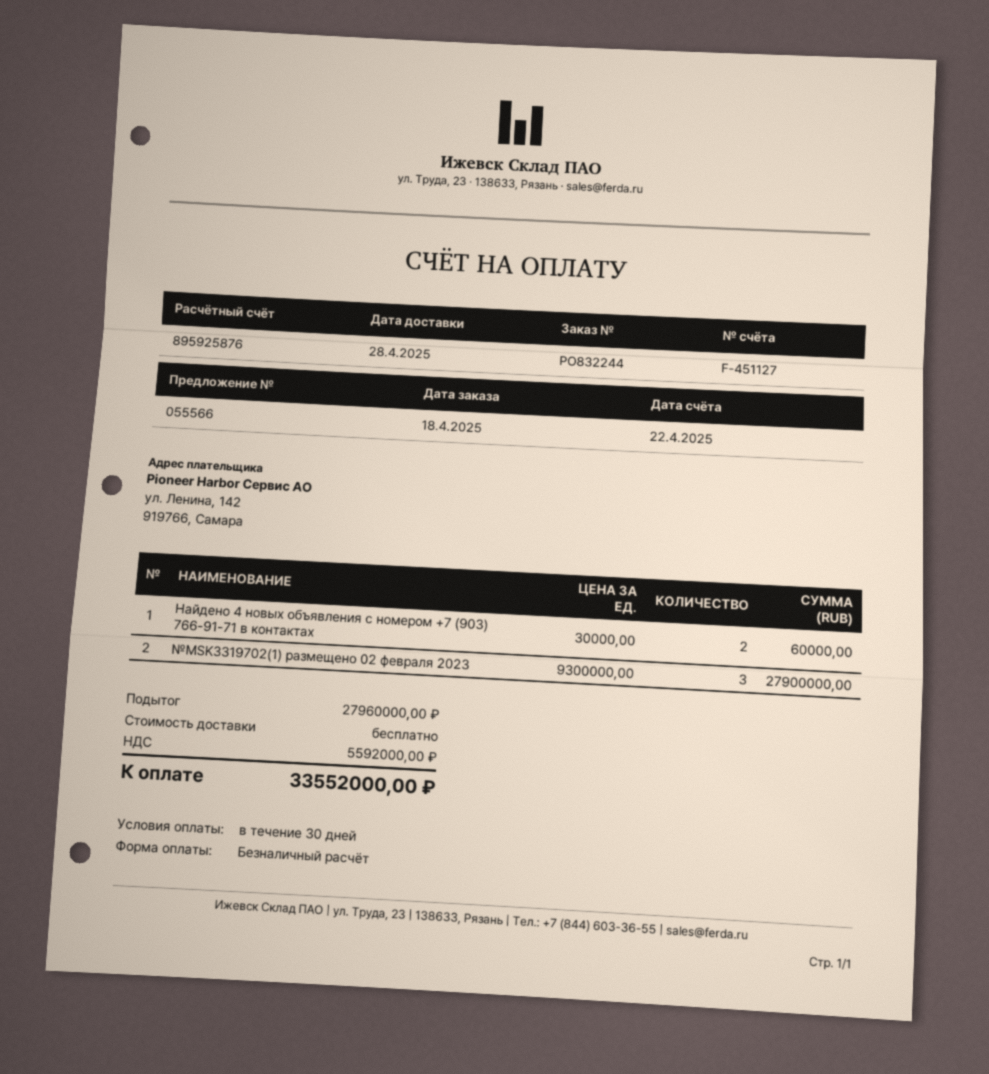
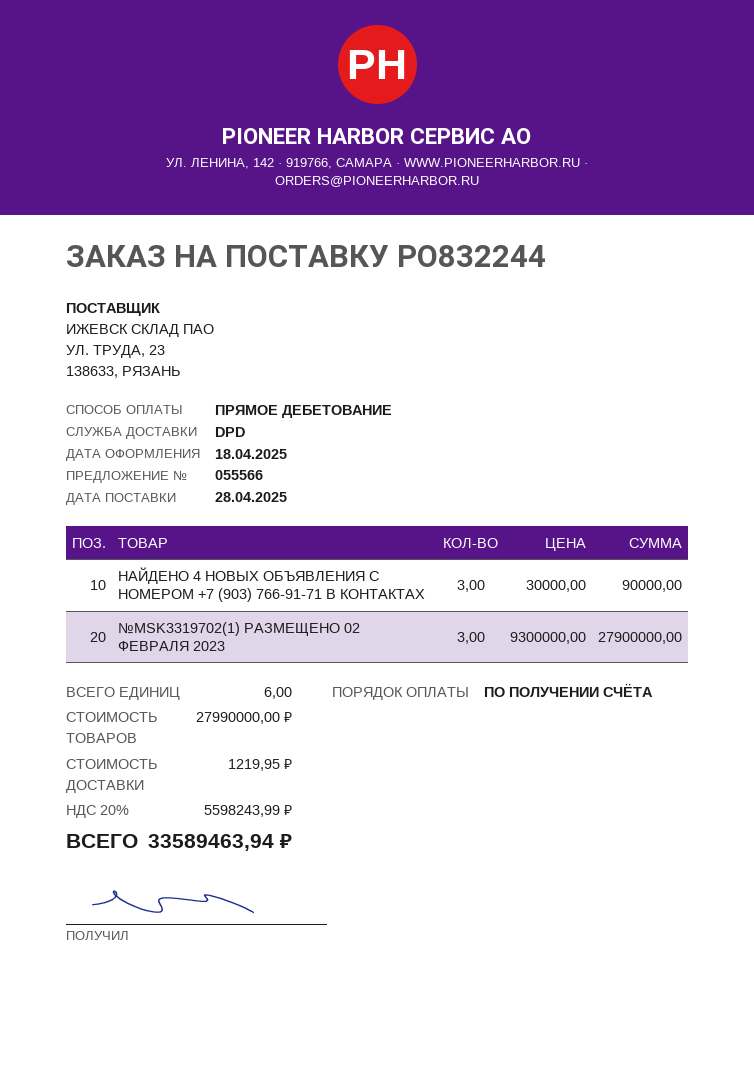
payment terms: 30 days -> on receipt
payment method: bank transfer -> direct debit
Найдено 4 новых объявления с номером +7 (903) 766-91-71 в контактах: 2 x 30000.00 = 60000.00 -> 3 x 30000.00 = 90000.00
subtotal: 27960000.00 -> 27990000.00
shipping: 0.00 -> 1219.95
tax: 5592000.00 -> 5598243.99
total: 33552000.00 -> 33589463.94

